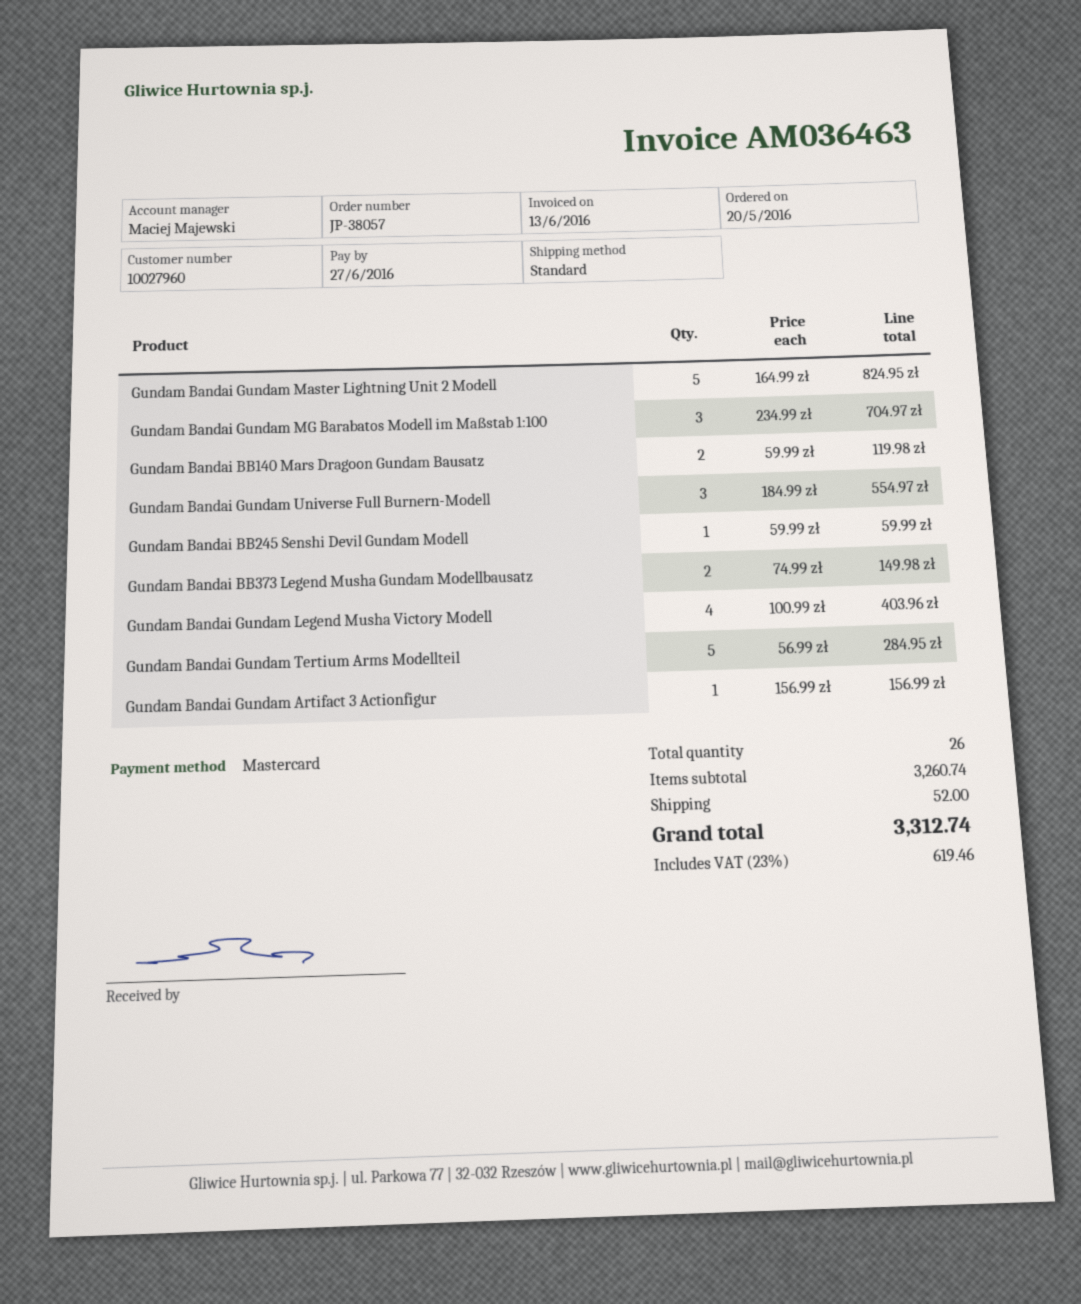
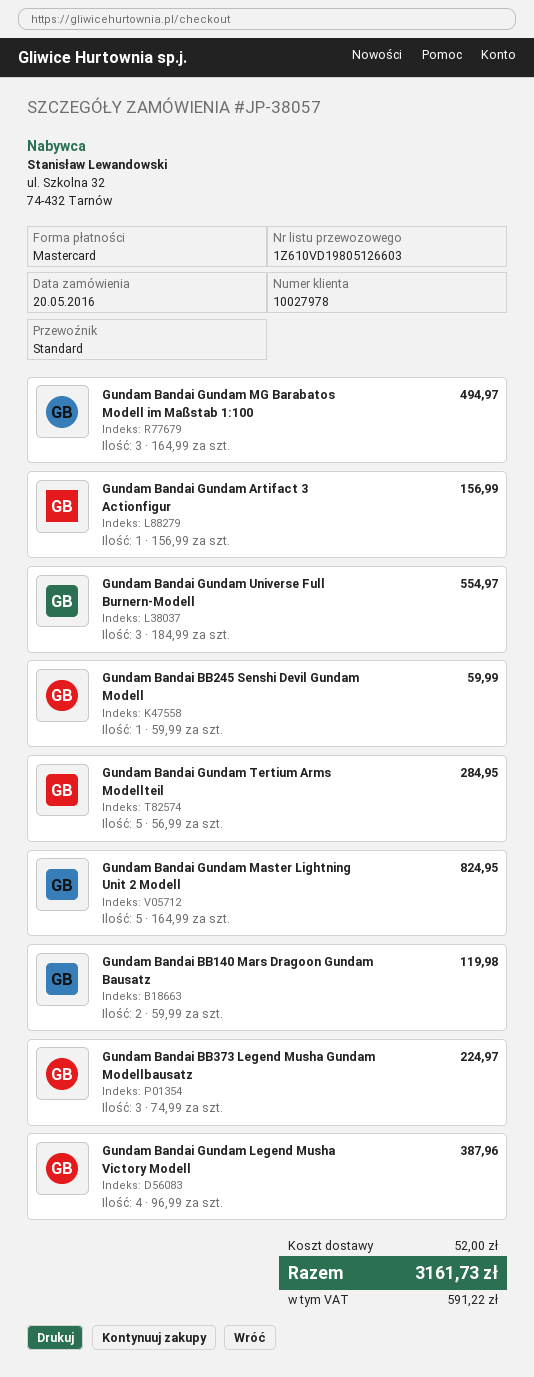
customer number: 10027960 -> 10027978
Gundam Bandai Gundam MG Barabatos Modell im Maßstab 1:100: 3 x 234.99 = 704.97 -> 3 x 164.99 = 494.97
Gundam Bandai BB373 Legend Musha Gundam Modellbausatz: 2 x 74.99 = 149.98 -> 3 x 74.99 = 224.97
Gundam Bandai Gundam Legend Musha Victory Modell: 4 x 100.99 = 403.96 -> 4 x 96.99 = 387.96
tax: 619.46 -> 591.22
total: 3312.74 -> 3161.73

